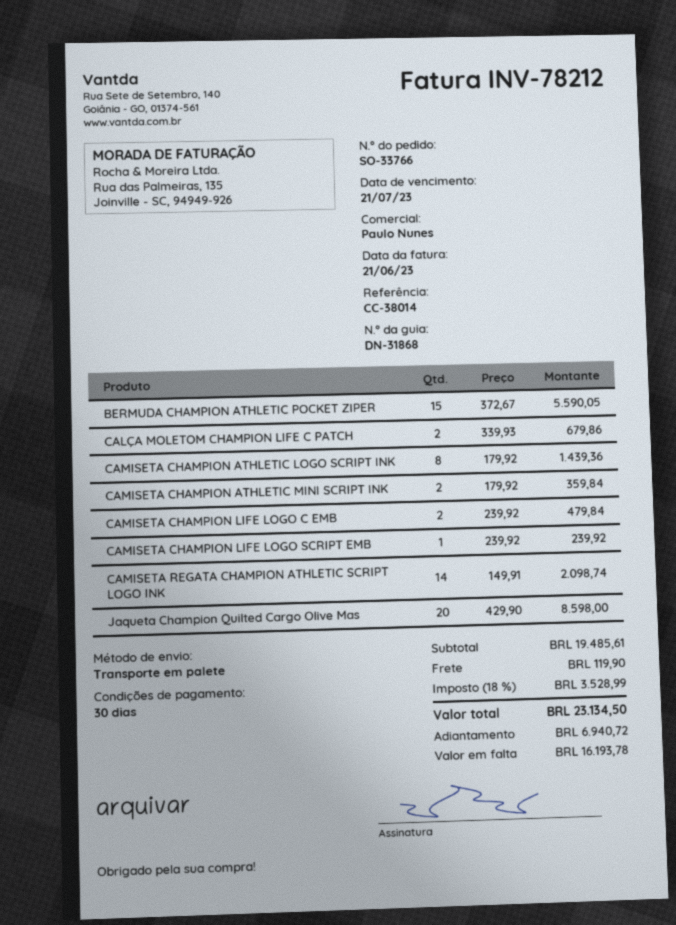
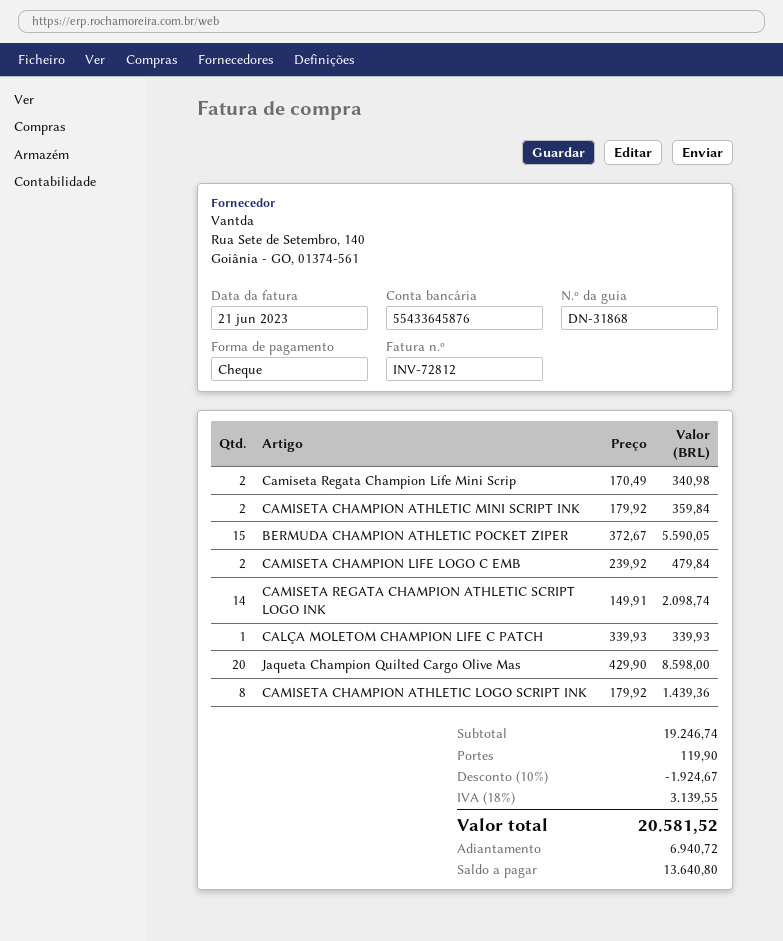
invoice number: INV-78212 -> INV-72812
CALÇA MOLETOM CHAMPION LIFE C PATCH: 2 x 339.93 = 679.86 -> 1 x 339.93 = 339.93
CAMISETA CHAMPION LIFE LOGO SCRIPT EMB: 1 x 239.92 = 239.92 -> none
Camiseta Regata Champion Life Mini Scrip: none -> 2 x 170.49 = 340.98
subtotal: 19485.61 -> 19246.74
discount: none -> 10% = 1924.67
tax: 18% = 3528.99 -> 18% = 3139.55
total: 23134.50 -> 20581.52
balance: 16193.78 -> 13640.80

